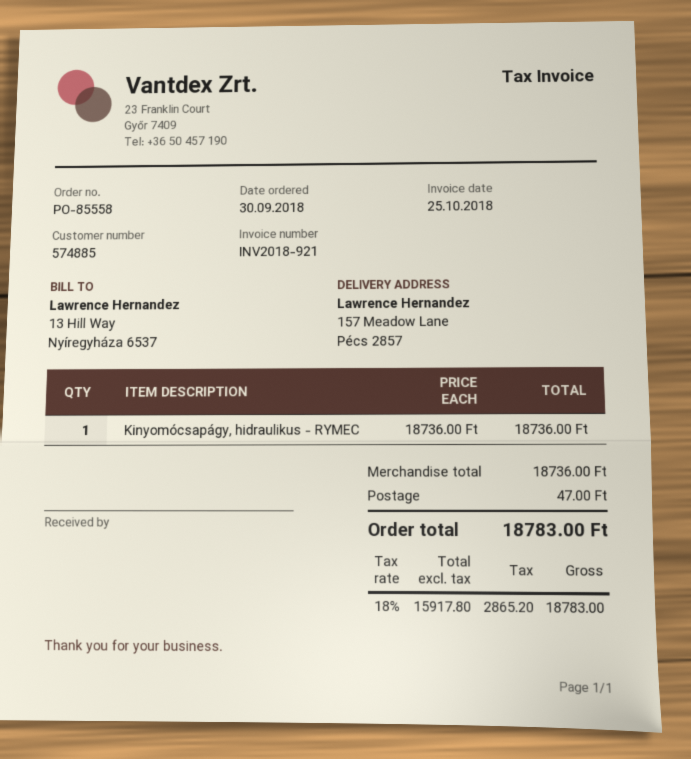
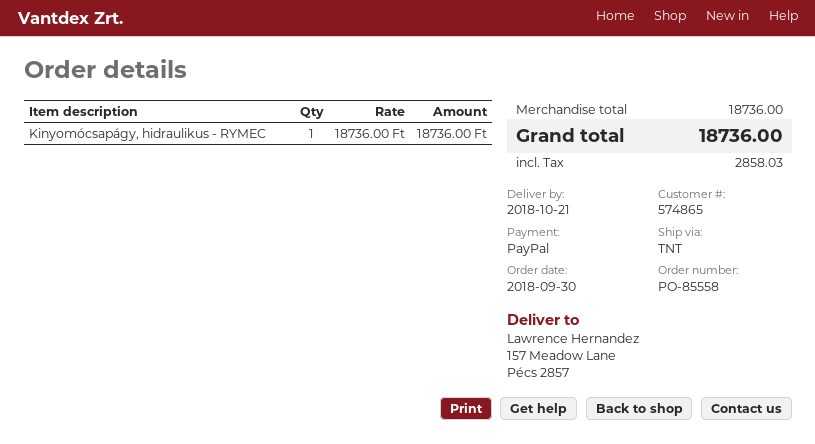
customer number: 574885 -> 574865
shipping: 47.00 -> none
tax: 2865.20 -> 2858.03
total: 18783.00 -> 18736.00

